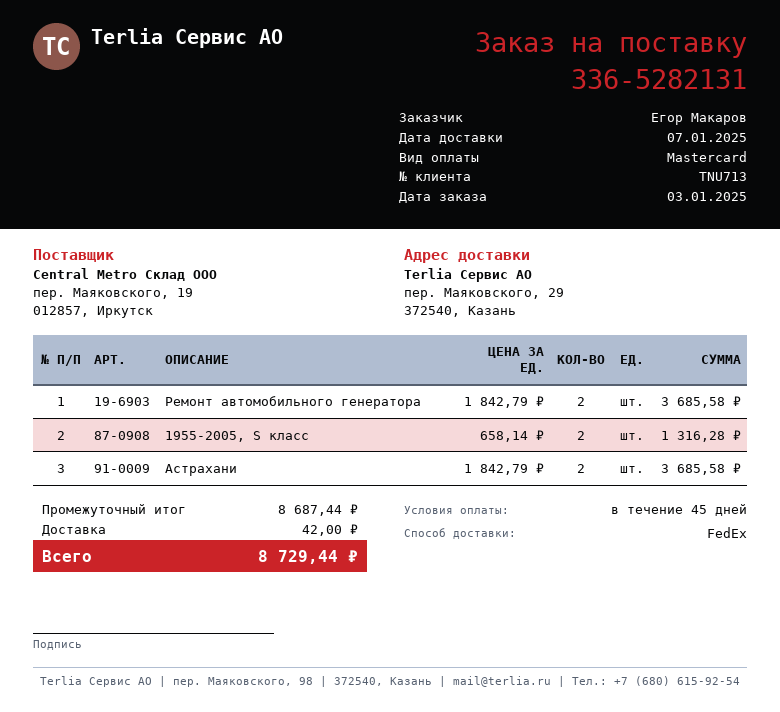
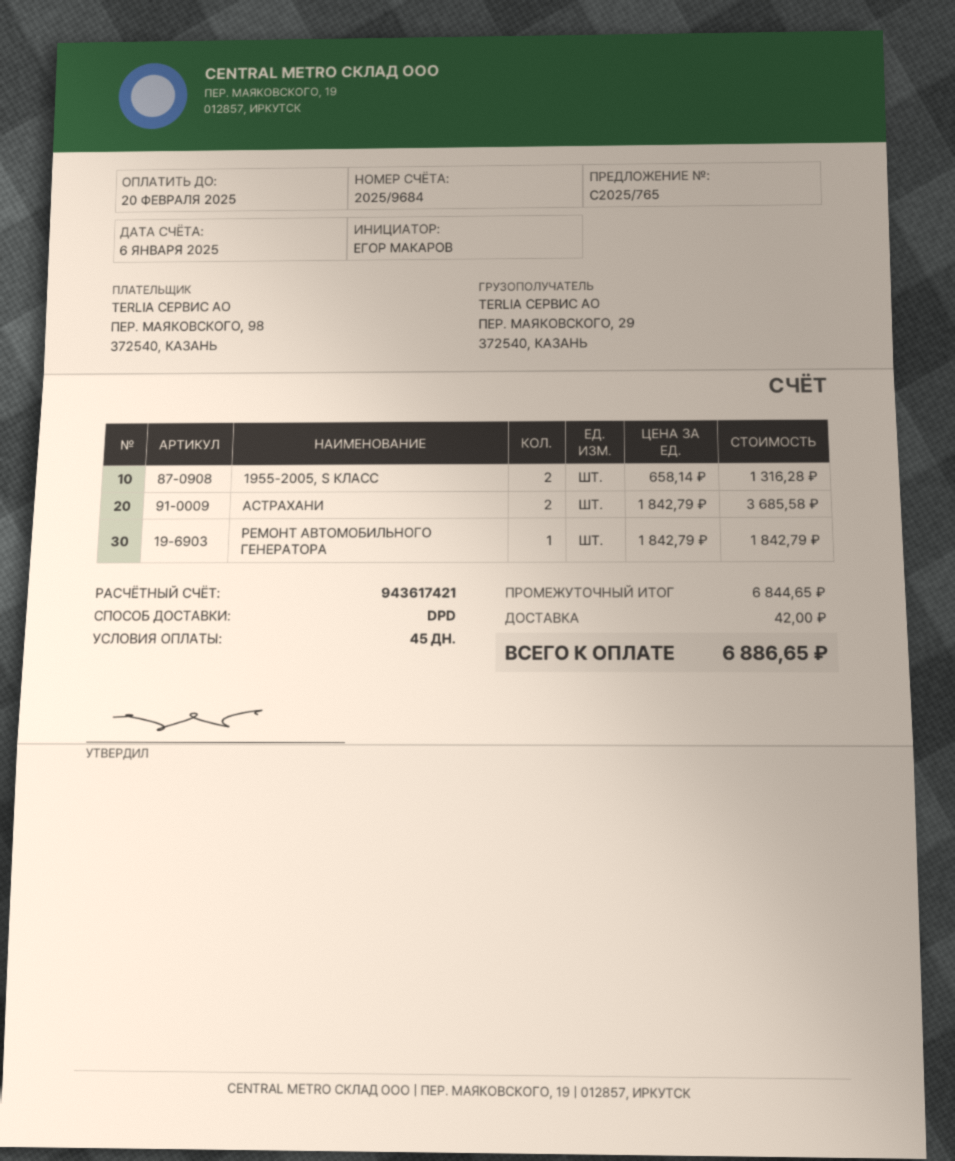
shipping method: FedEx -> DPD
Ремонт автомобильного генератора: 2 x 1842.79 = 3685.58 -> 1 x 1842.79 = 1842.79
subtotal: 8687.44 -> 6844.65
total: 8729.44 -> 6886.65

